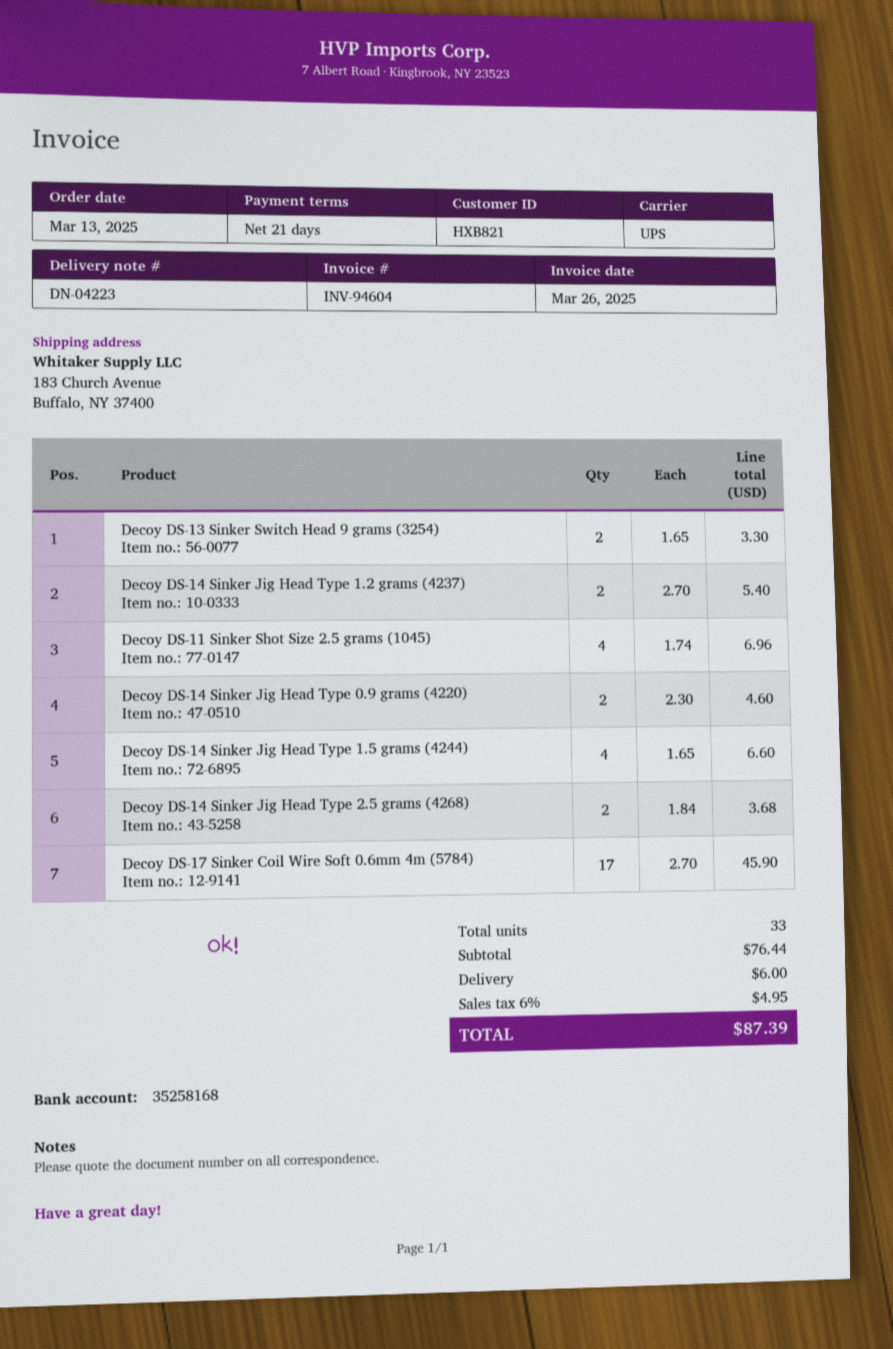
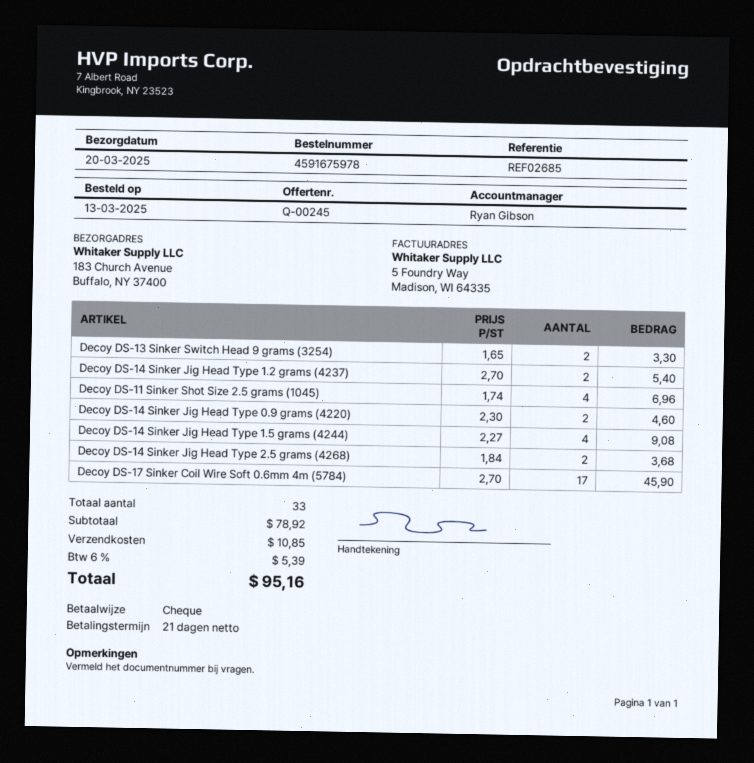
Decoy DS-14 Sinker Jig Head Type 1.5 grams (4244): 4 x 1.65 = 6.60 -> 4 x 2.27 = 9.08
subtotal: 76.44 -> 78.92
shipping: 6.00 -> 10.85
tax: 6% = 4.95 -> 6% = 5.39
total: 87.39 -> 95.16

